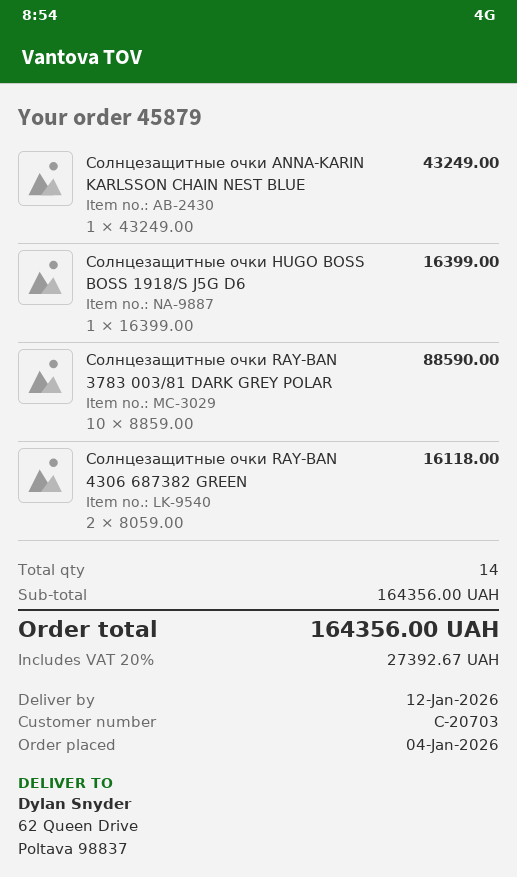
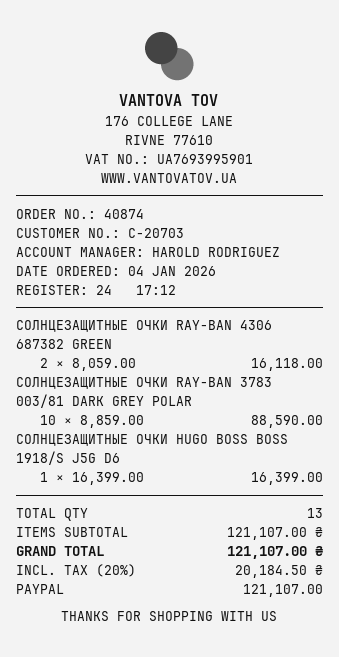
order number: 45879 -> 40874
Солнцезащитные очки ANNA-KARIN KARLSSON CHAIN NEST BLUE: 1 x 43249.00 = 43249.00 -> none
total quantity: 14 -> 13
subtotal: 164356.00 -> 121107.00
tax: 20% = 27392.67 -> 20% = 20184.50
total: 164356.00 -> 121107.00

